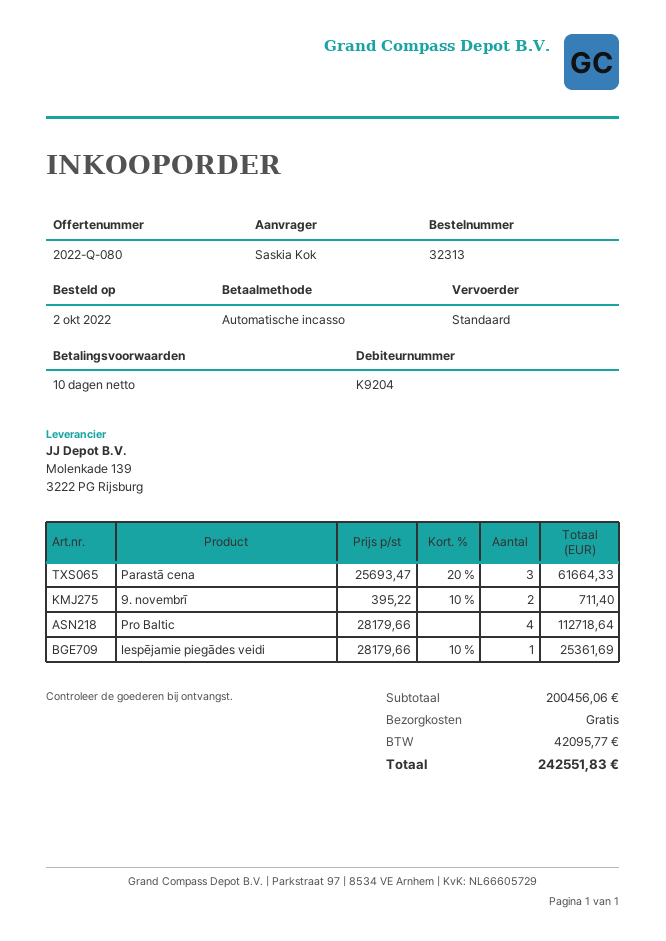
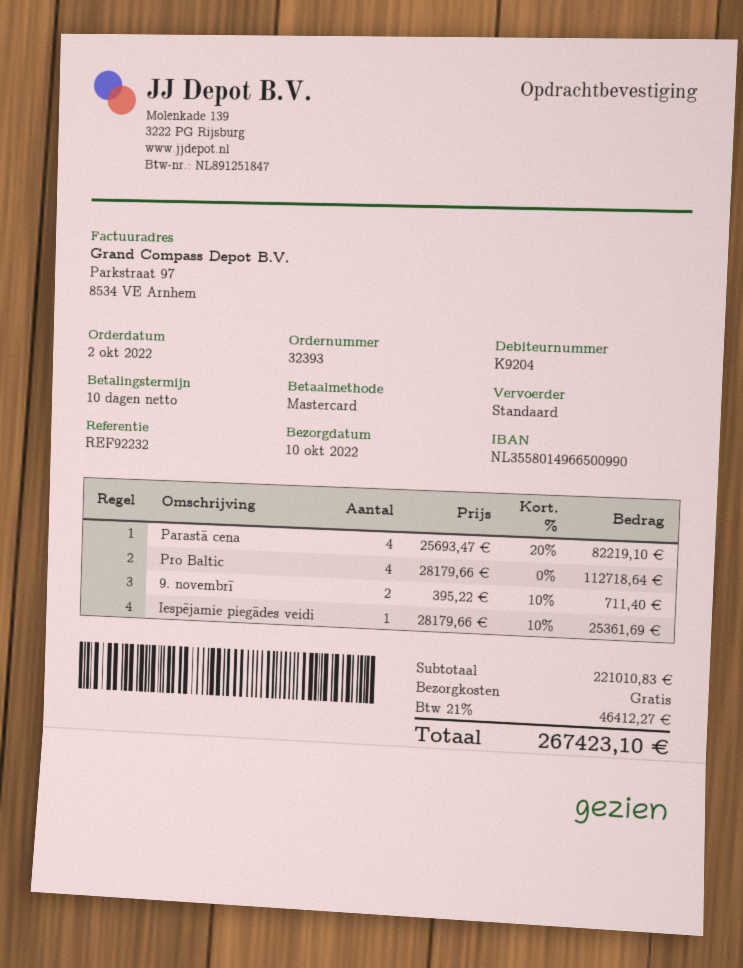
order number: 32313 -> 32393
payment method: direct debit -> Mastercard
Parastā cena: 3 x 25693.47 - 20% = 61664.33 -> 4 x 25693.47 - 20% = 82219.10
subtotal: 200456.06 -> 221010.83
tax: 42095.77 -> 46412.27
total: 242551.83 -> 267423.10

